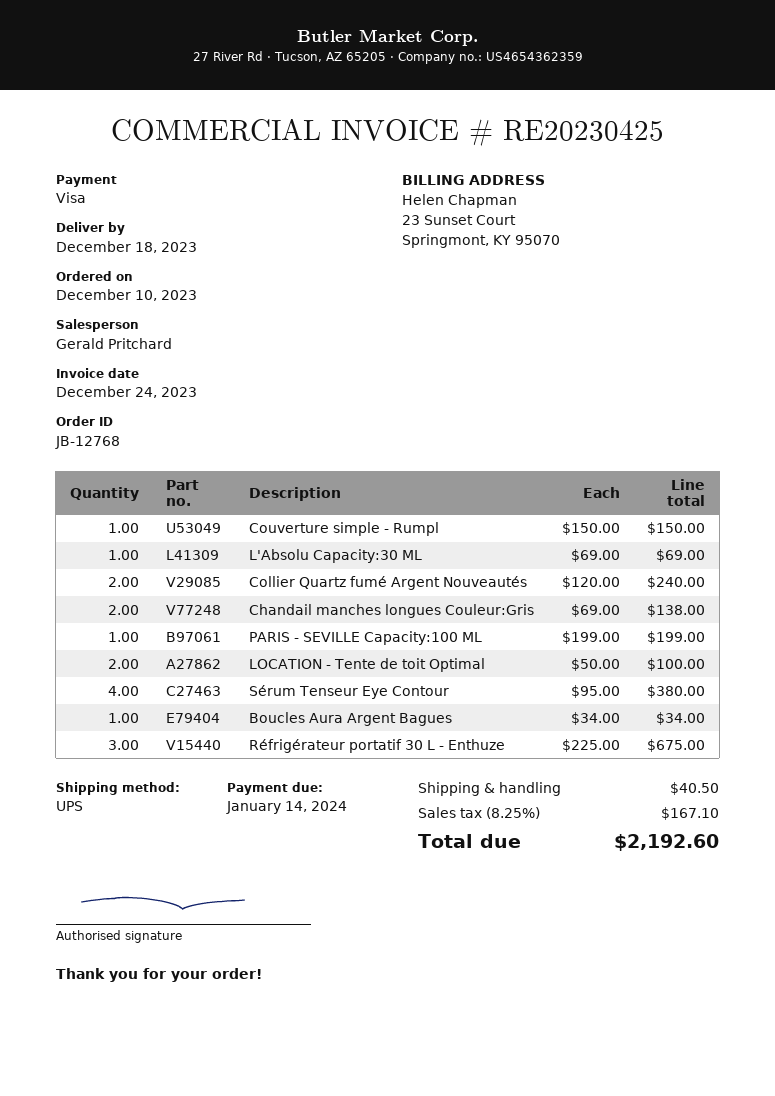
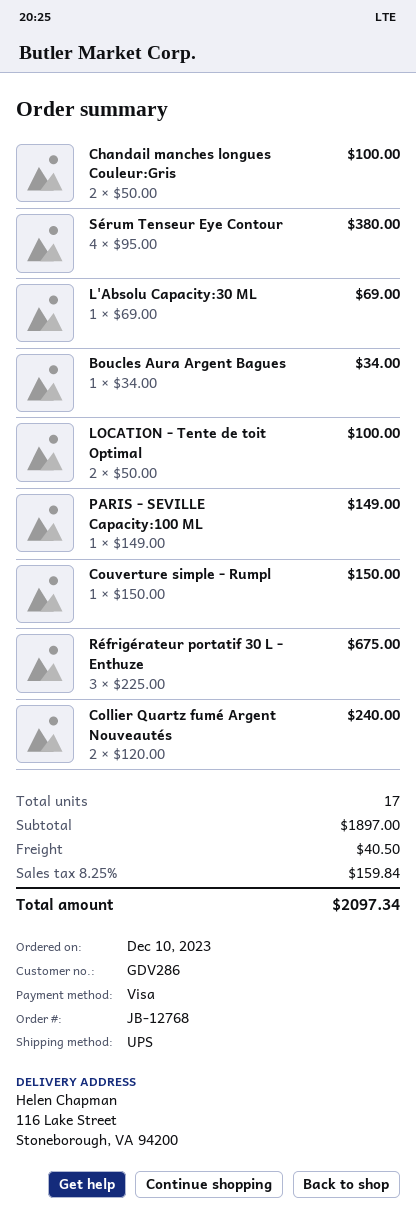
Chandail manches longues Couleur:Gris: 2 x 69.00 = 138.00 -> 2 x 50.00 = 100.00
PARIS - SEVILLE Capacity:100 ML: 1 x 199.00 = 199.00 -> 1 x 149.00 = 149.00
tax: 8.25% = 167.10 -> 8.25% = 159.84
total: 2192.60 -> 2097.34

